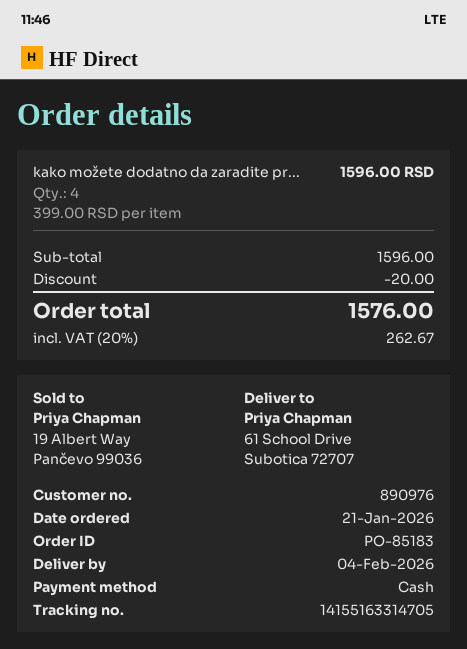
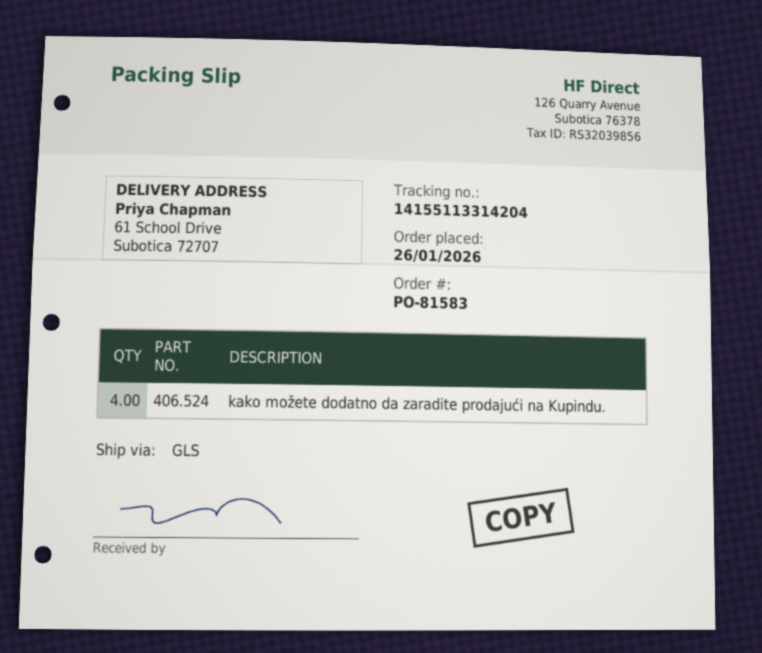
order number: PO-85183 -> PO-81583
order date: 2026-01-21 -> 2026-01-26
tracking number: 14155163314705 -> 14155113314204

